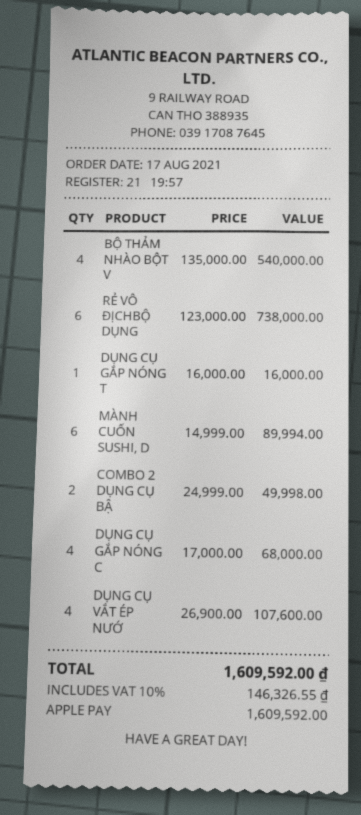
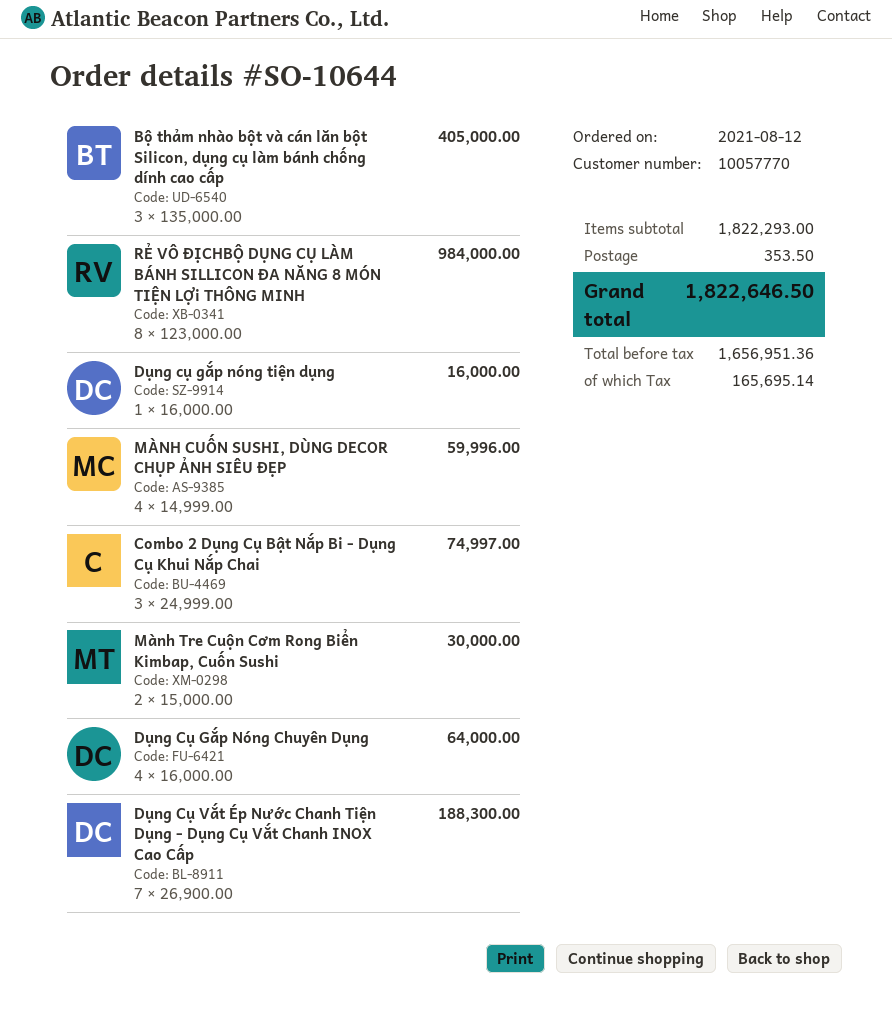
order date: 2021-08-17 -> 2021-08-12
BỘ THẢM NHÀO BỘT V: 4 x 135000.00 = 540000.00 -> 3 x 135000.00 = 405000.00
RẺ VÔ ĐỊCHBỘ DỤNG: 6 x 123000.00 = 738000.00 -> 8 x 123000.00 = 984000.00
MÀNH CUỐN SUSHI, D: 6 x 14999.00 = 89994.00 -> 4 x 14999.00 = 59996.00
COMBO 2 DỤNG CỤ BẬ: 2 x 24999.00 = 49998.00 -> 3 x 24999.00 = 74997.00
DỤNG CỤ GẮP NÓNG C: 4 x 17000.00 = 68000.00 -> 4 x 16000.00 = 64000.00
DỤNG CỤ VẮT ÉP NƯỚ: 4 x 26900.00 = 107600.00 -> 7 x 26900.00 = 188300.00
Mành Tre Cuộn Cơm Rong Biển Kimbap, Cuốn Sushi: none -> 2 x 15000.00 = 30000.00
shipping: none -> 353.50
tax: 146326.55 -> 165695.14
total: 1609592.00 -> 1822646.50

